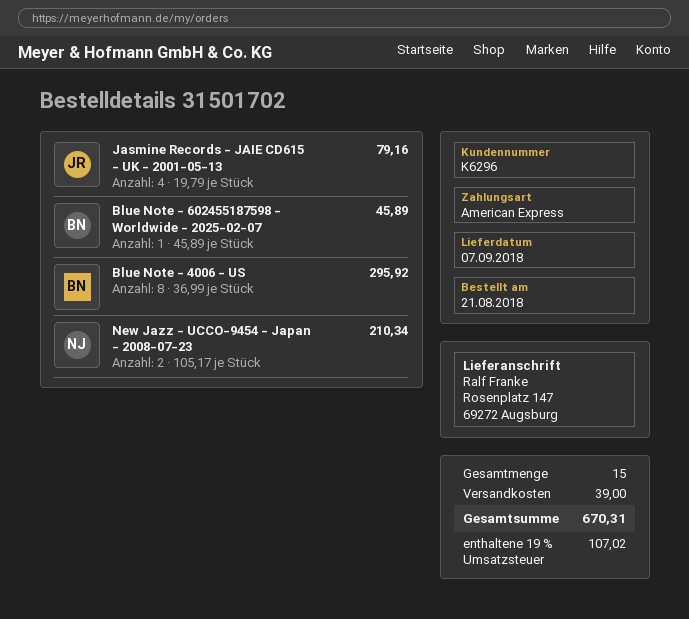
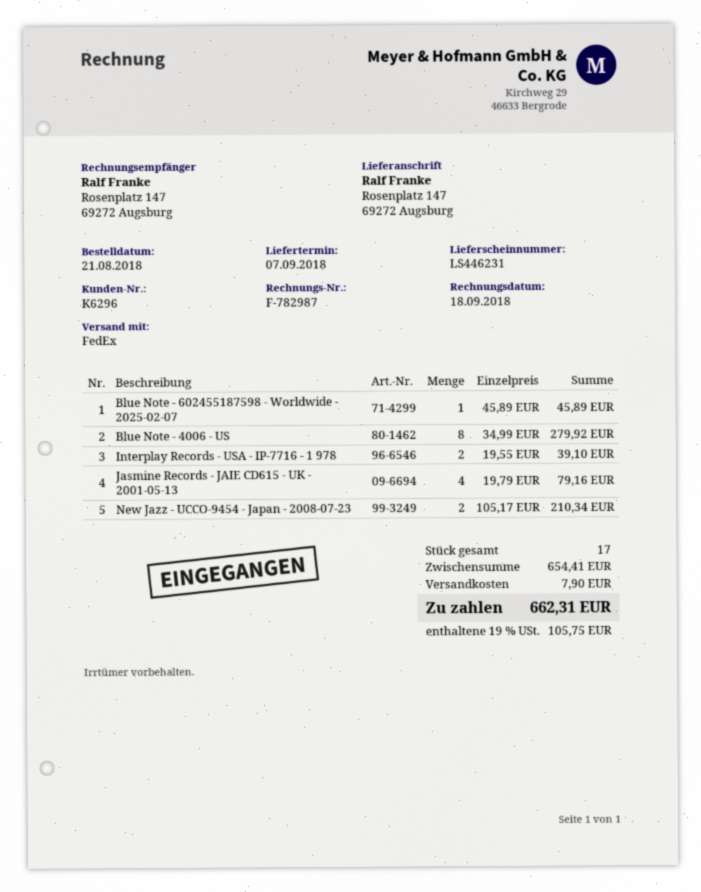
Blue Note - 4006 - US: 8 x 36.99 = 295.92 -> 8 x 34.99 = 279.92
Interplay Records - USA - IP-7716 - 1 978: none -> 2 x 19.55 = 39.10
total quantity: 15 -> 17
shipping: 39.00 -> 7.90
tax: 19% = 107.02 -> 19% = 105.75
total: 670.31 -> 662.31

